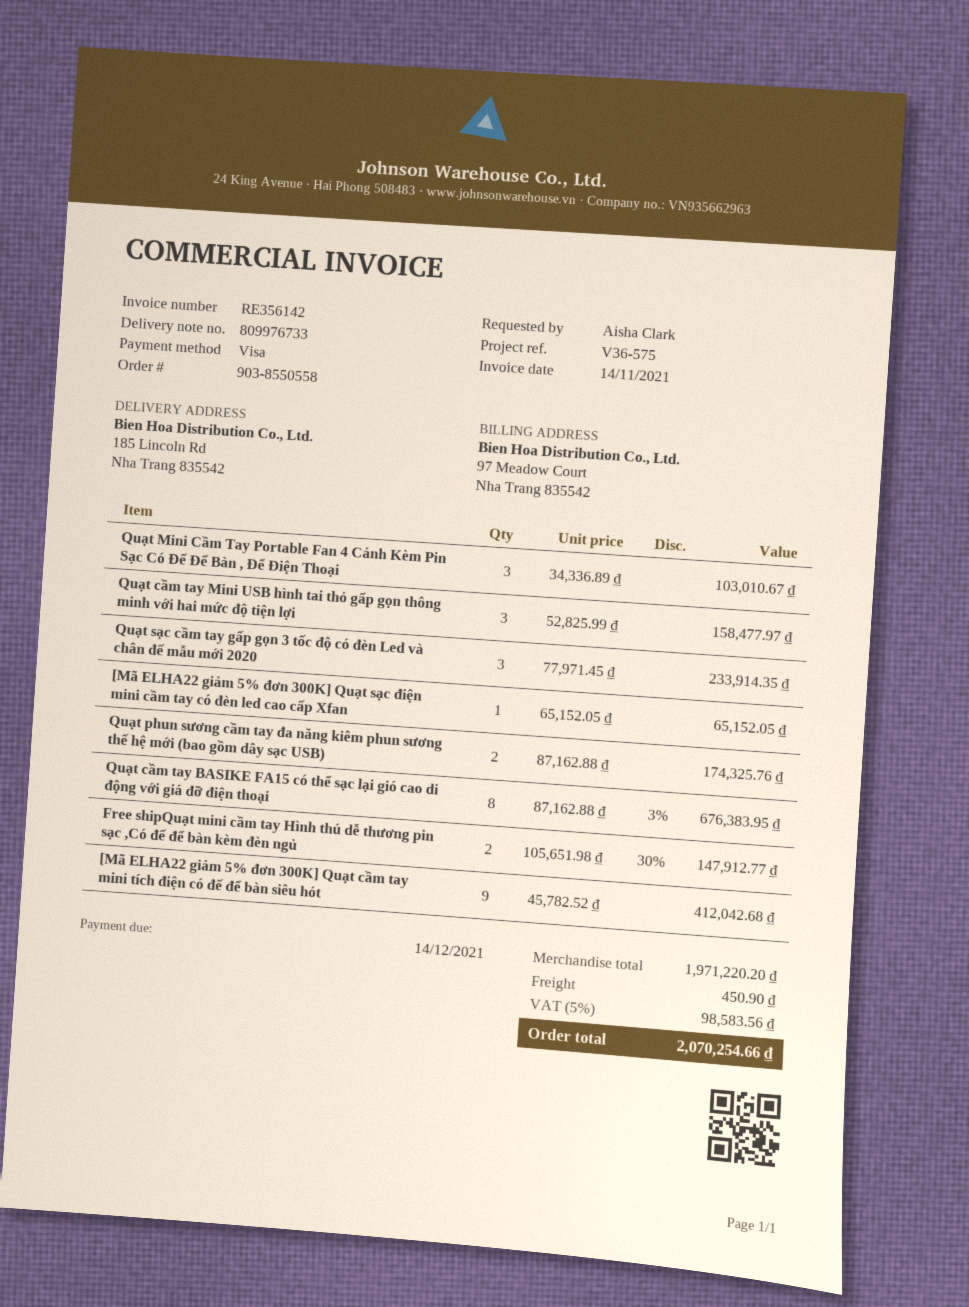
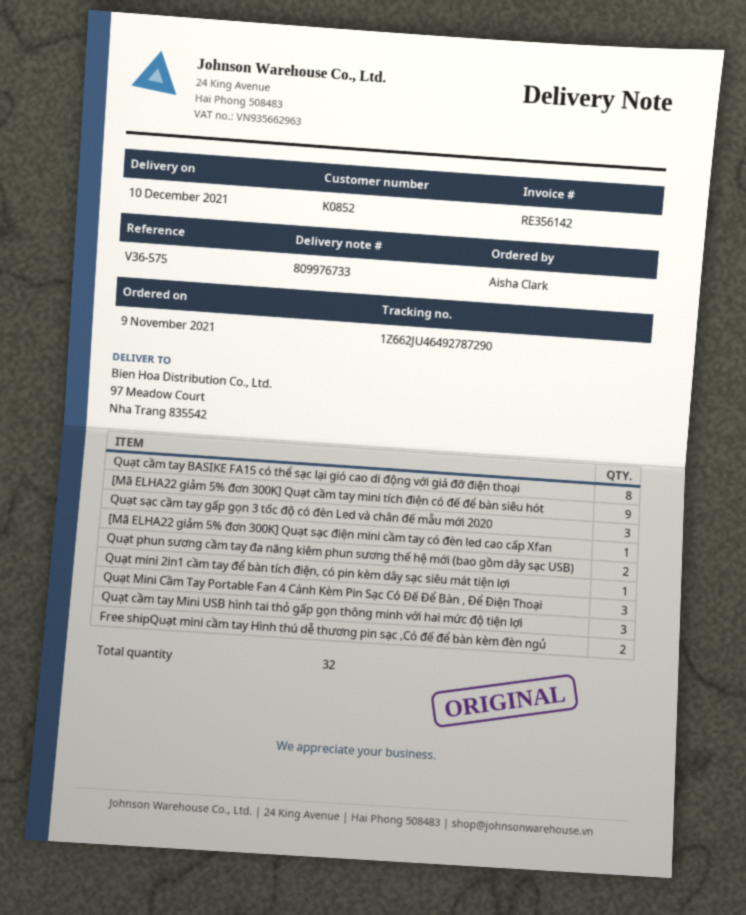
ship to: 185 Lincoln Rd, Nha Trang 835542 -> 97 Meadow Court, Nha Trang 835542
Quạt mini 2in1 cầm tay để bàn tích điện, có pin kèm dây sạc siêu mát tiện lợi: none -> 1

